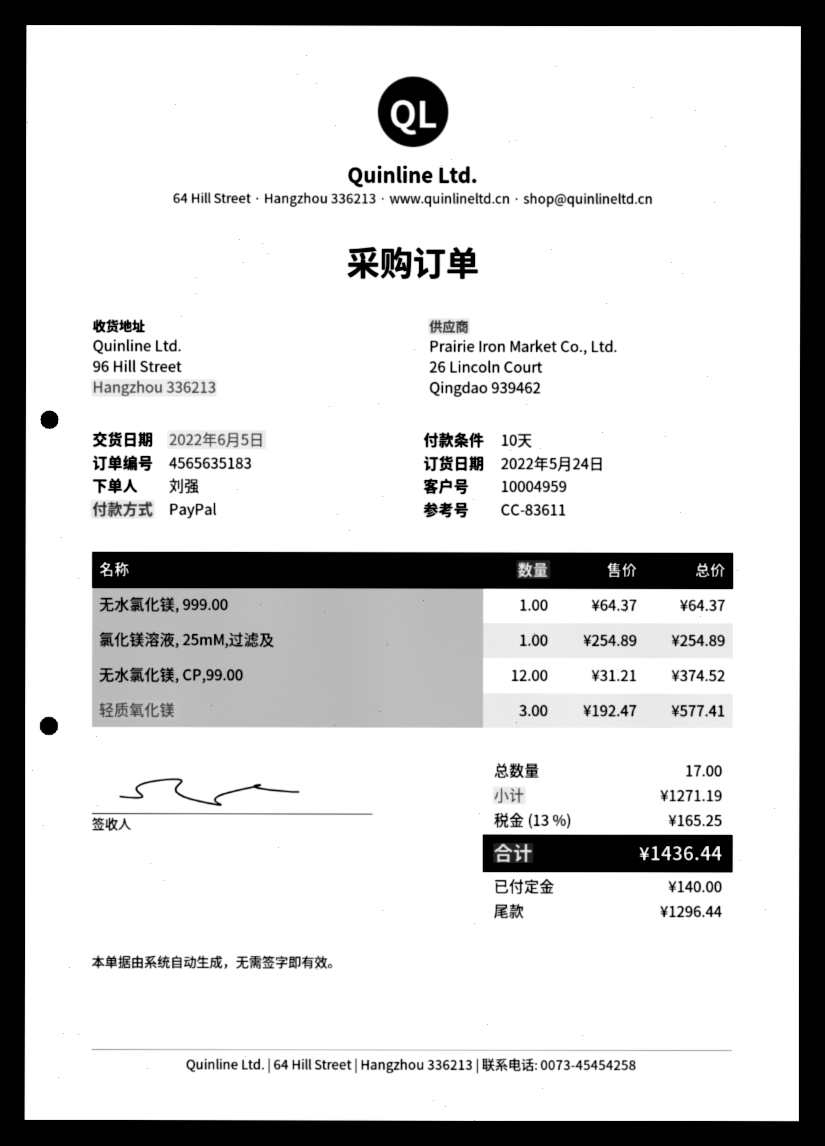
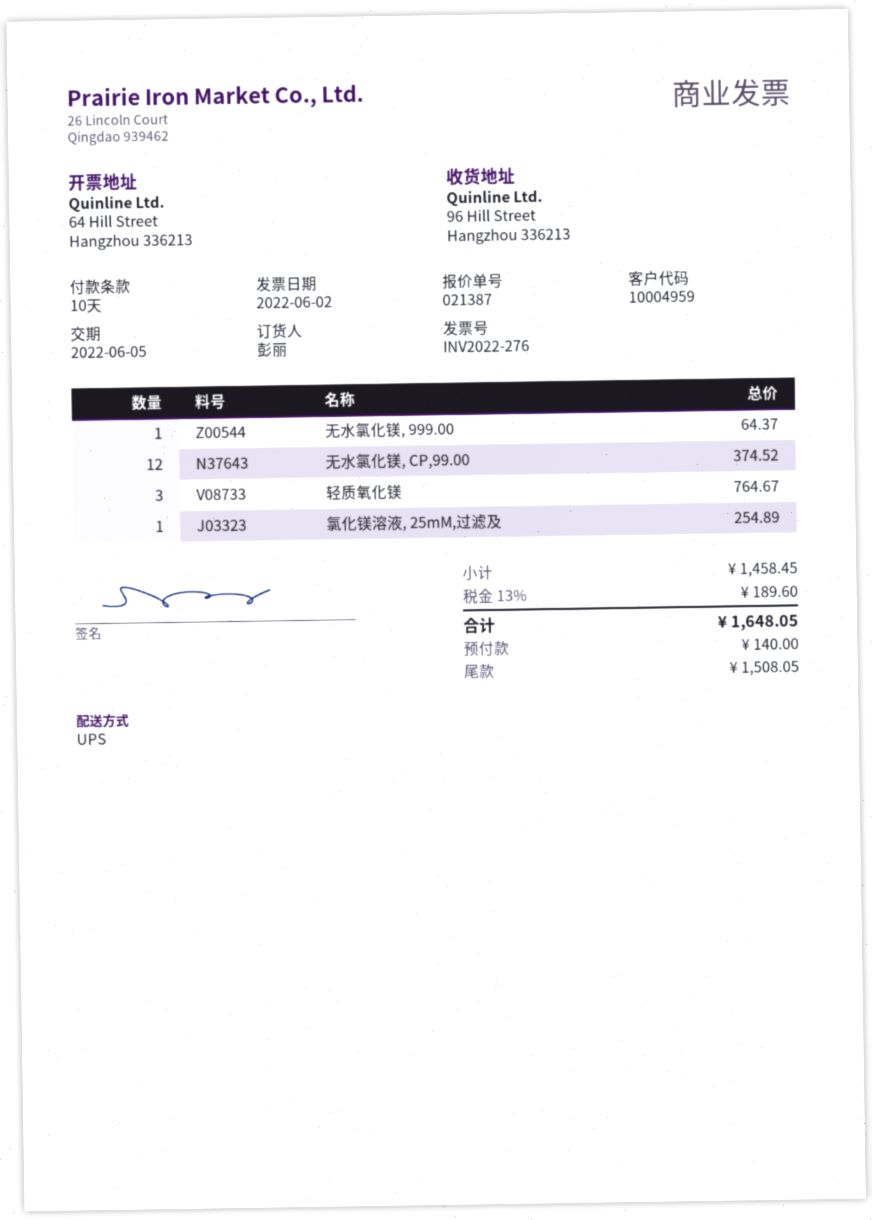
ordered by: 刘强 -> 彭丽
轻质氧化镁: 3 for 577.41 -> 3 for 764.67
subtotal: 1271.19 -> 1458.45
tax: 13% = 165.25 -> 13% = 189.60
total: 1436.44 -> 1648.05
balance: 1296.44 -> 1508.05

